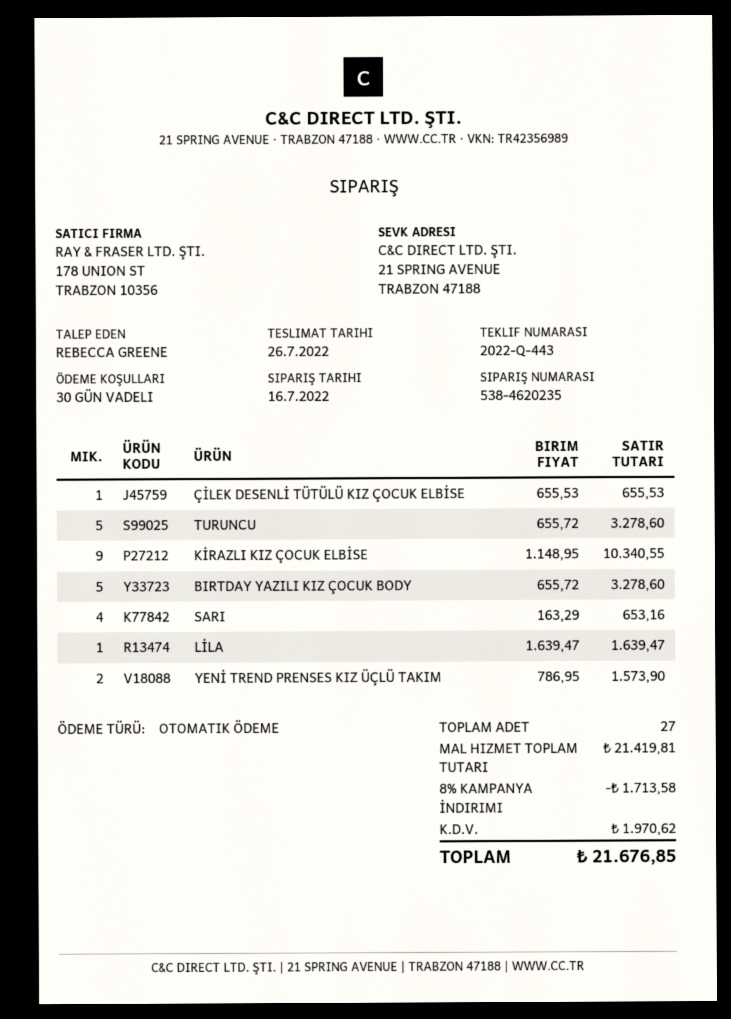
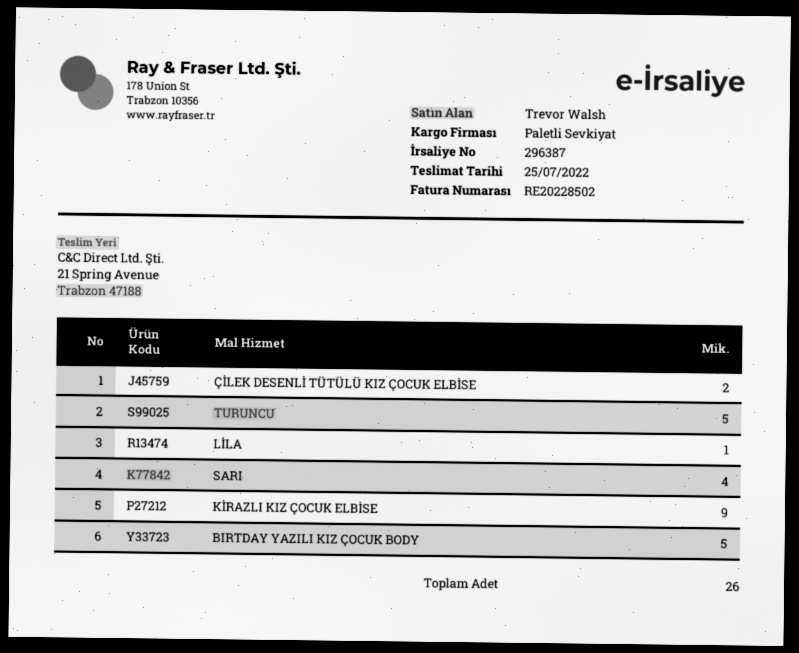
delivery date: 2022-07-26 -> 2022-07-25
ordered by: REBECCA GREENE -> Trevor Walsh
ÇİLEK DESENLİ TÜTÜLÜ KIZ ÇOCUK ELBİSE: 1 -> 2
YENİ TREND PRENSES KIZ ÜÇLÜ TAKIM: 2 -> none
total quantity: 27 -> 26

